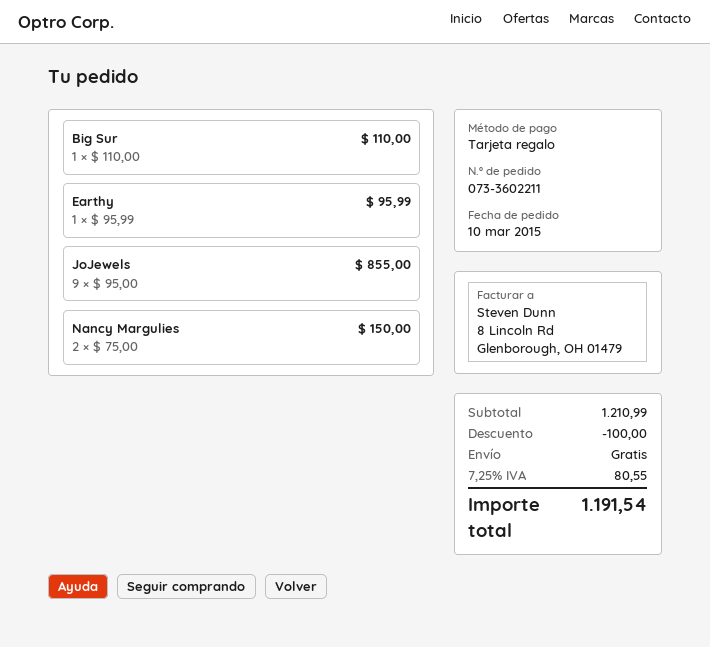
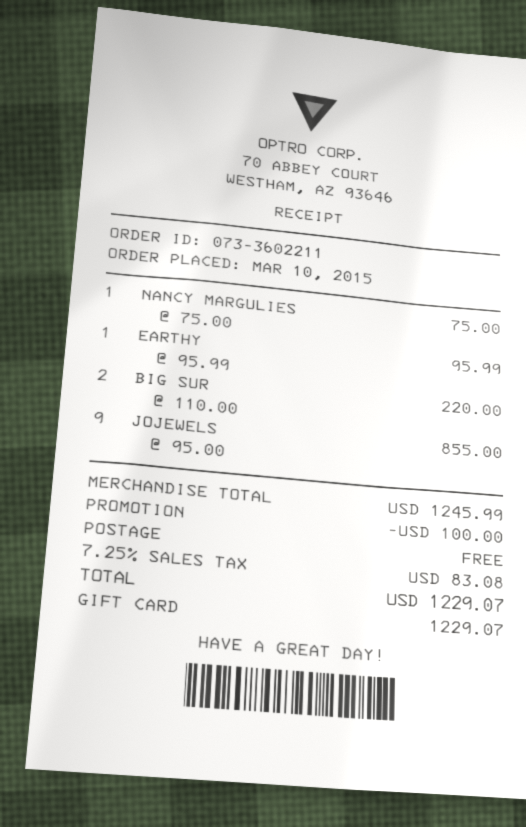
Big Sur: 1 x 110.00 = 110.00 -> 2 x 110.00 = 220.00
Nancy Margulies: 2 x 75.00 = 150.00 -> 1 x 75.00 = 75.00
subtotal: 1210.99 -> 1245.99
tax: 7.25% = 80.55 -> 7.25% = 83.08
total: 1191.54 -> 1229.07

